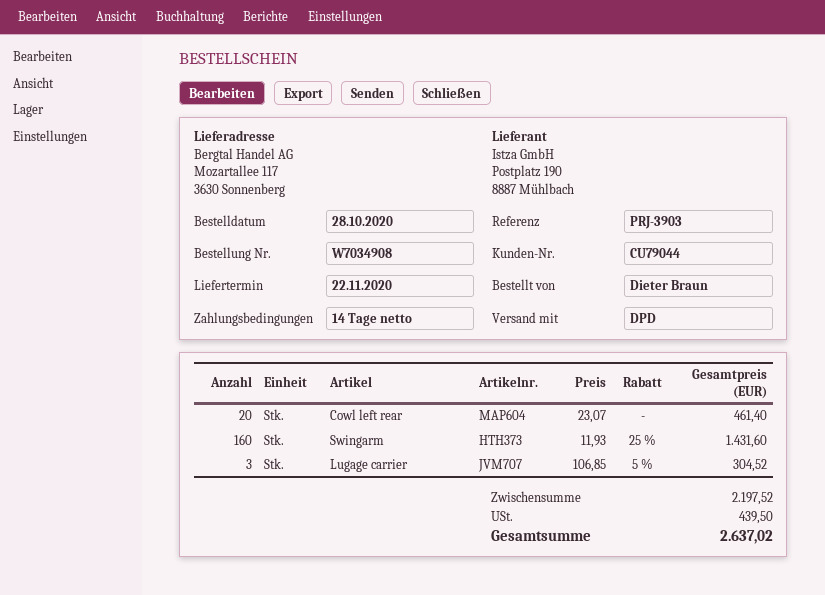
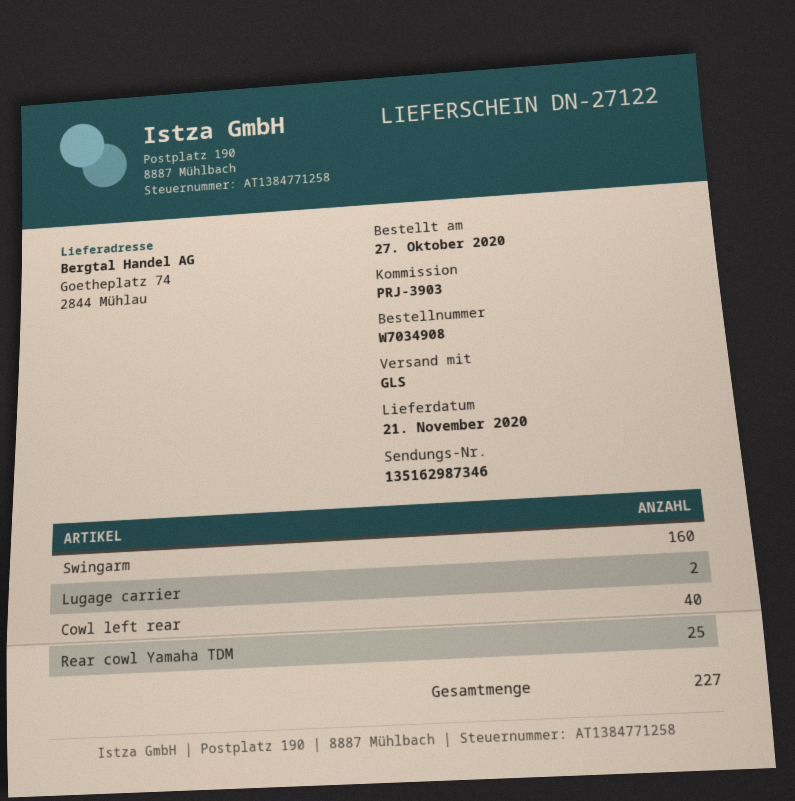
order date: 2020-10-28 -> 2020-10-27
delivery date: 2020-11-22 -> 2020-11-21
shipping method: DPD -> GLS
ship to: Mozartallee 117, 3630 Sonnenberg -> Goetheplatz 74, 2844 Mühlau
Cowl left rear: 20 -> 40
Lugage carrier: 3 -> 2
Rear cowl Yamaha TDM: none -> 25

